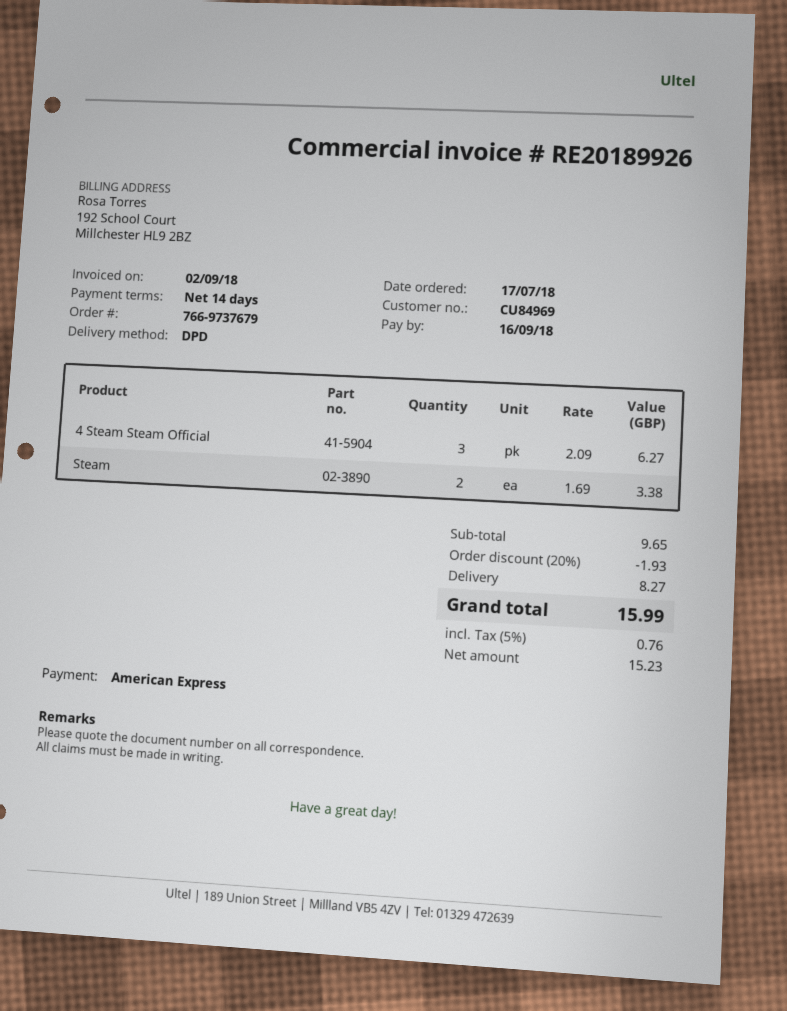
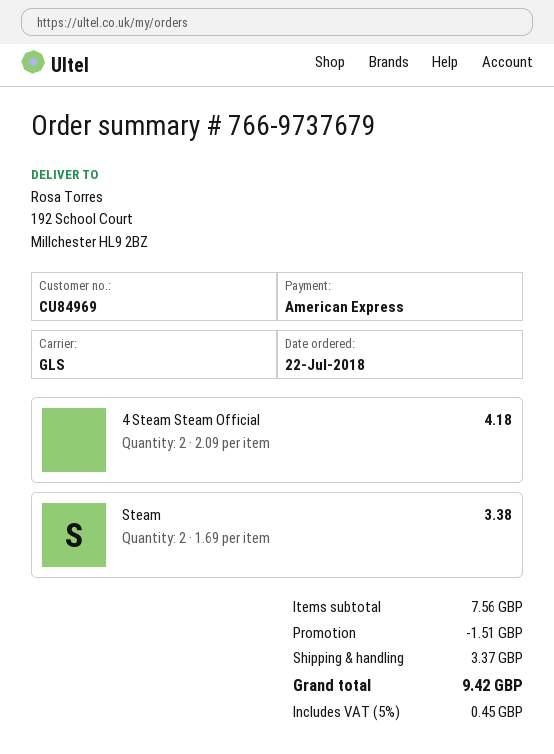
order date: 2018-07-17 -> 2018-07-22
shipping method: DPD -> GLS
4 Steam Steam Official: 3 x 2.09 = 6.27 -> 2 x 2.09 = 4.18
subtotal: 9.65 -> 7.56
discount: 1.93 -> 1.51
shipping: 8.27 -> 3.37
tax: 5% = 0.76 -> 5% = 0.45
total: 15.99 -> 9.42

